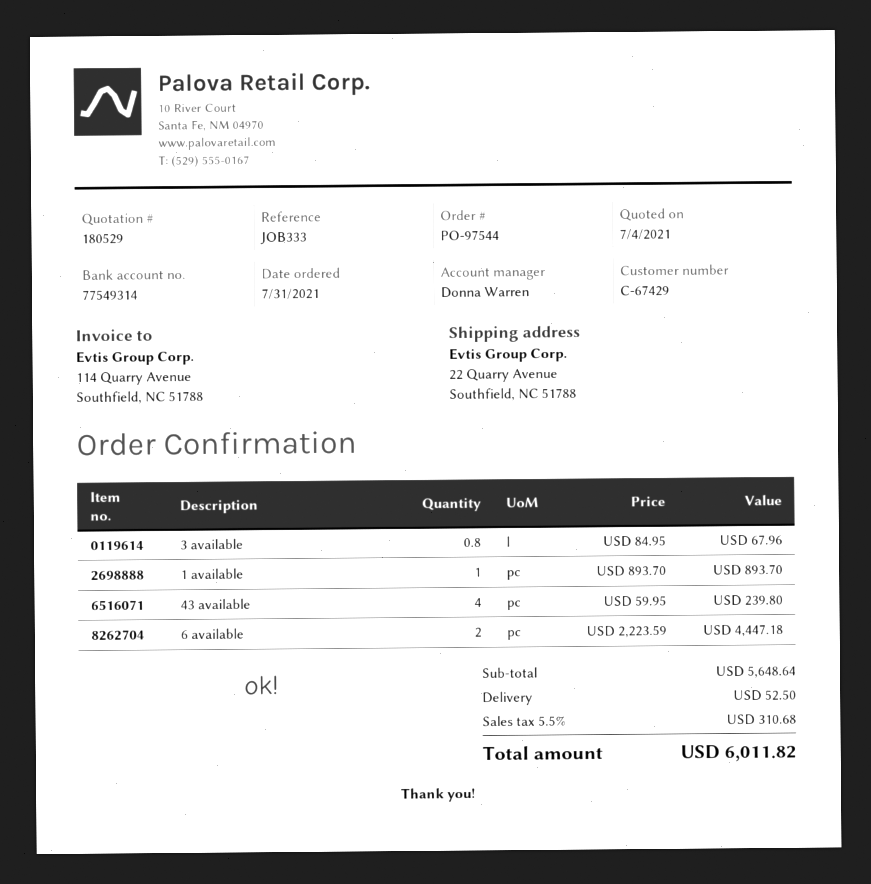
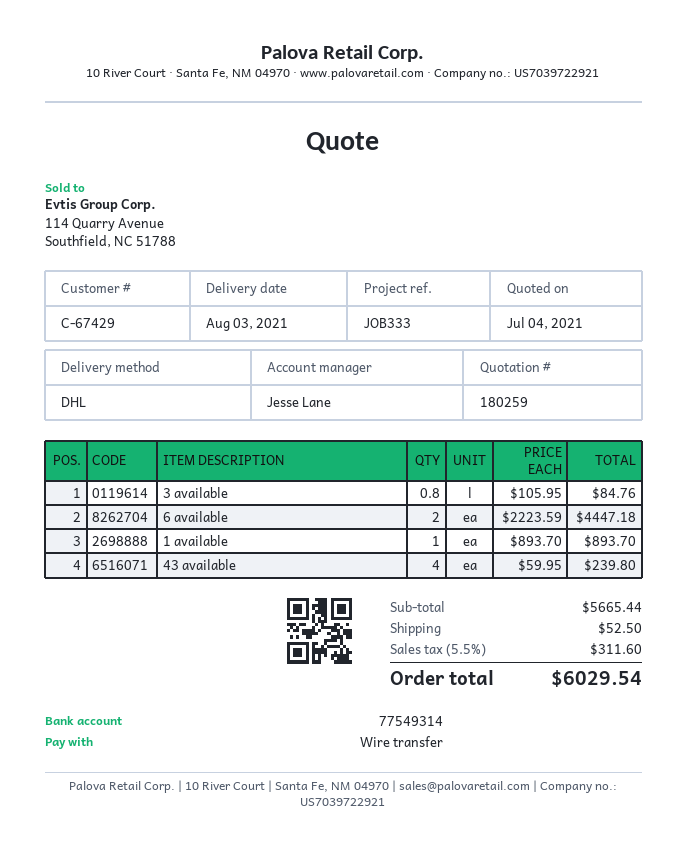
quote number: 180529 -> 180259
sales rep: Donna Warren -> Jesse Lane
3 available: 0.8 x 84.95 = 67.96 -> 0.8 x 105.95 = 84.76
subtotal: 5648.64 -> 5665.44
tax: 5.5% = 310.68 -> 5.5% = 311.60
total: 6011.82 -> 6029.54

